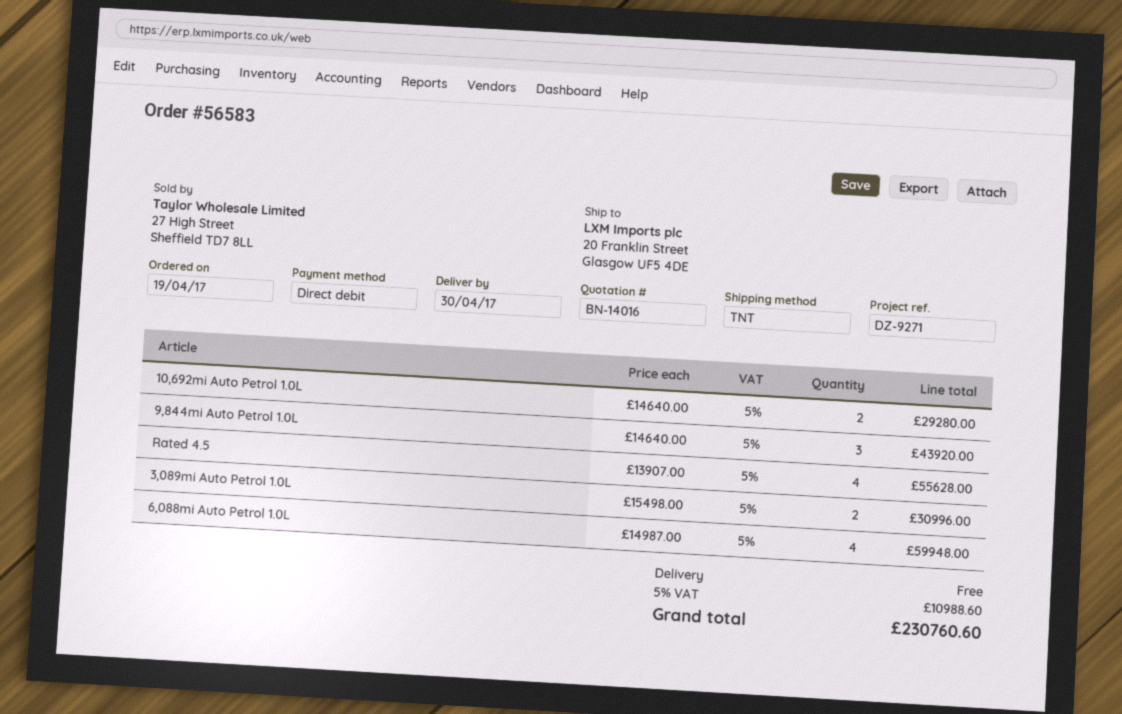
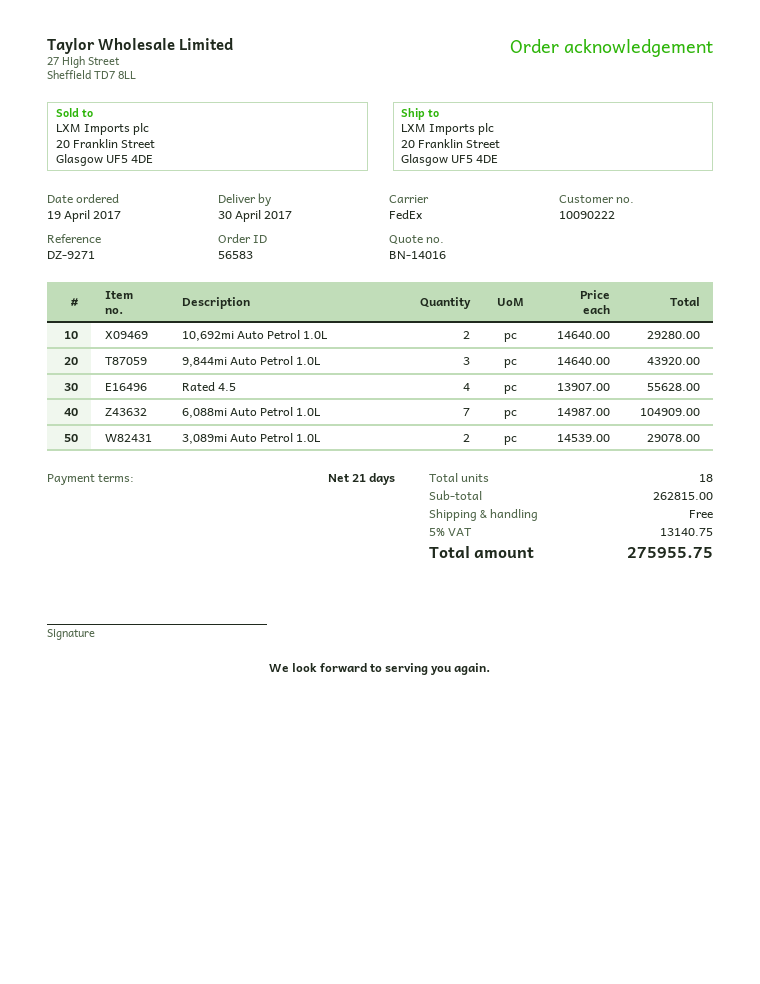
shipping method: TNT -> FedEx
3,089mi Auto Petrol 1.0L: 2 x 15498.00 = 30996.00 -> 2 x 14539.00 = 29078.00
6,088mi Auto Petrol 1.0L: 4 x 14987.00 = 59948.00 -> 7 x 14987.00 = 104909.00
tax: 5% = 10988.60 -> 5% = 13140.75
total: 230760.60 -> 275955.75

